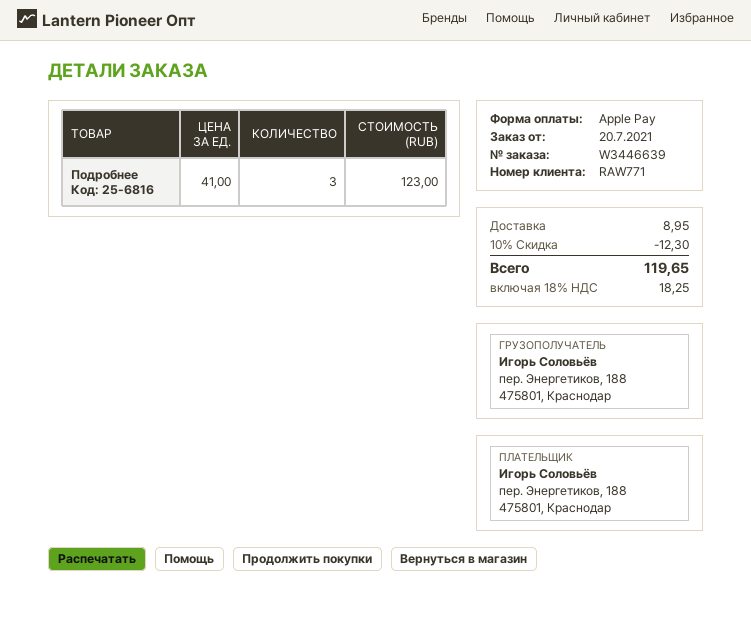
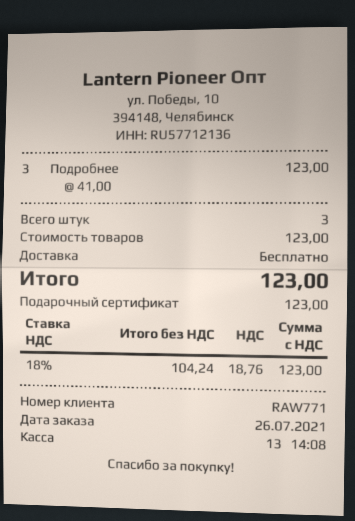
order date: 2021-07-20 -> 2021-07-26
payment method: Apple Pay -> gift card
discount: 10% = 12.30 -> none
shipping: 8.95 -> 0.00
tax: 18% = 18.25 -> 18% = 18.76
total: 119.65 -> 123.00

